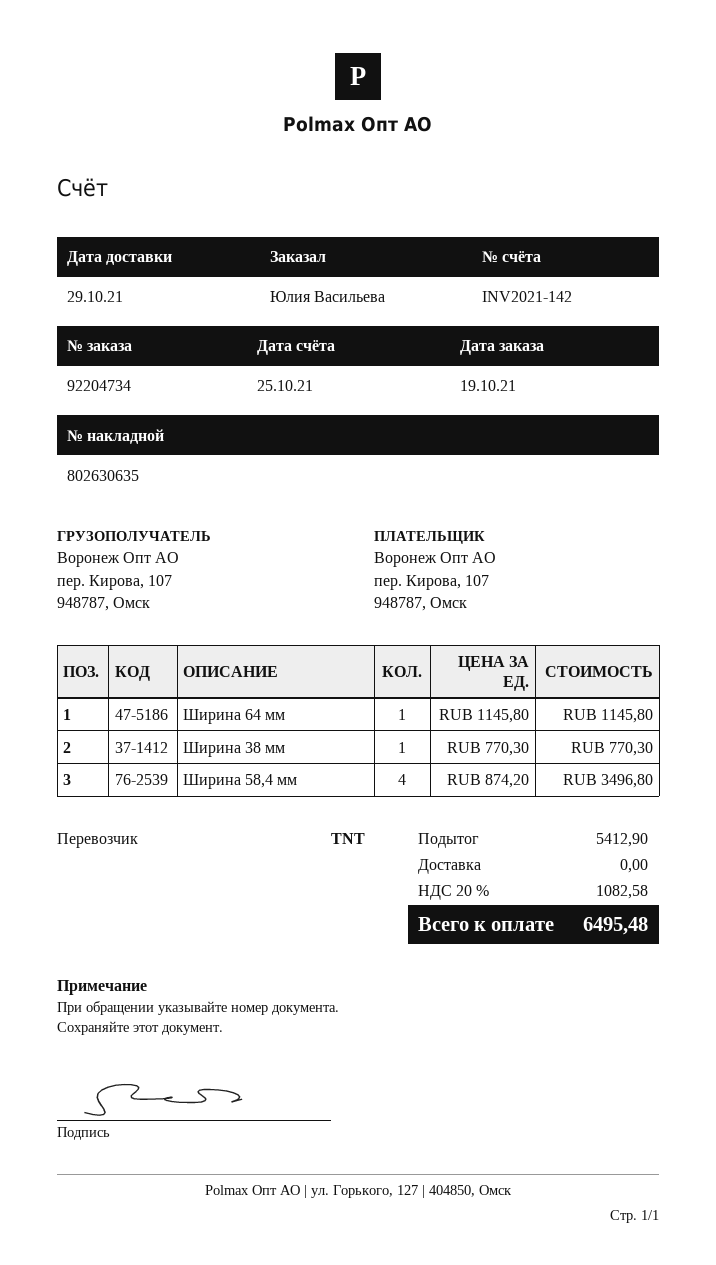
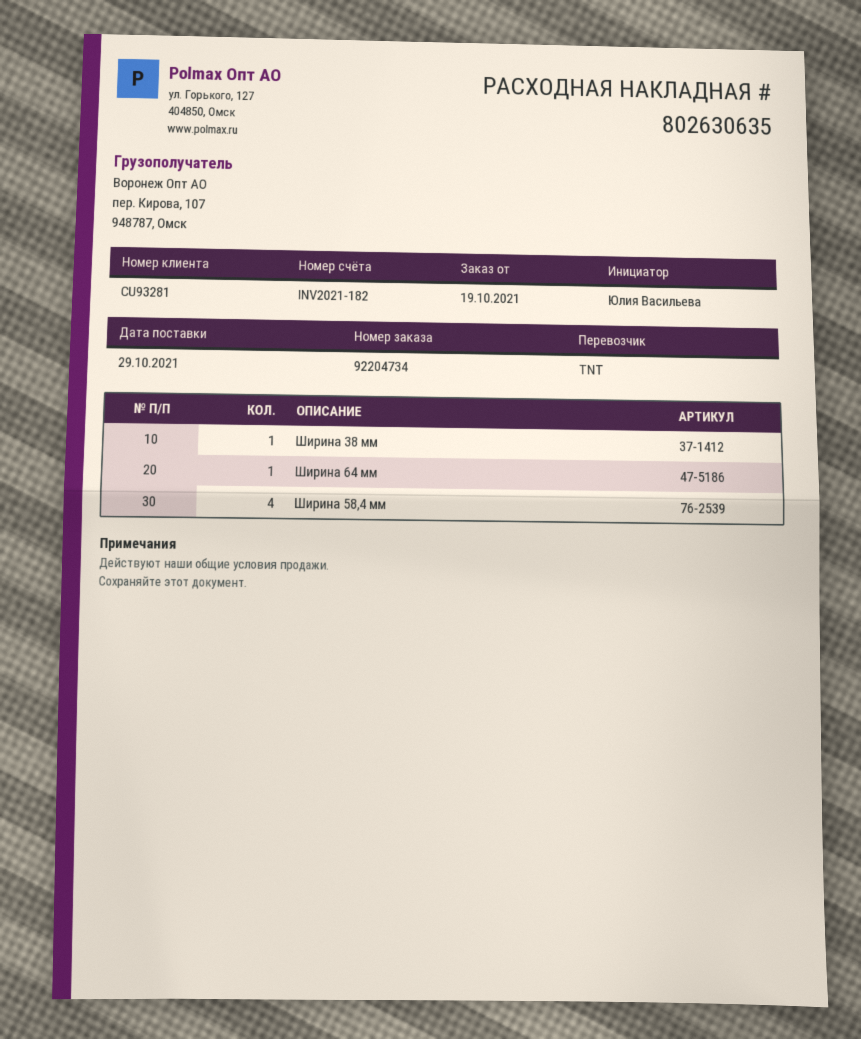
invoice number: INV2021-142 -> INV2021-182

